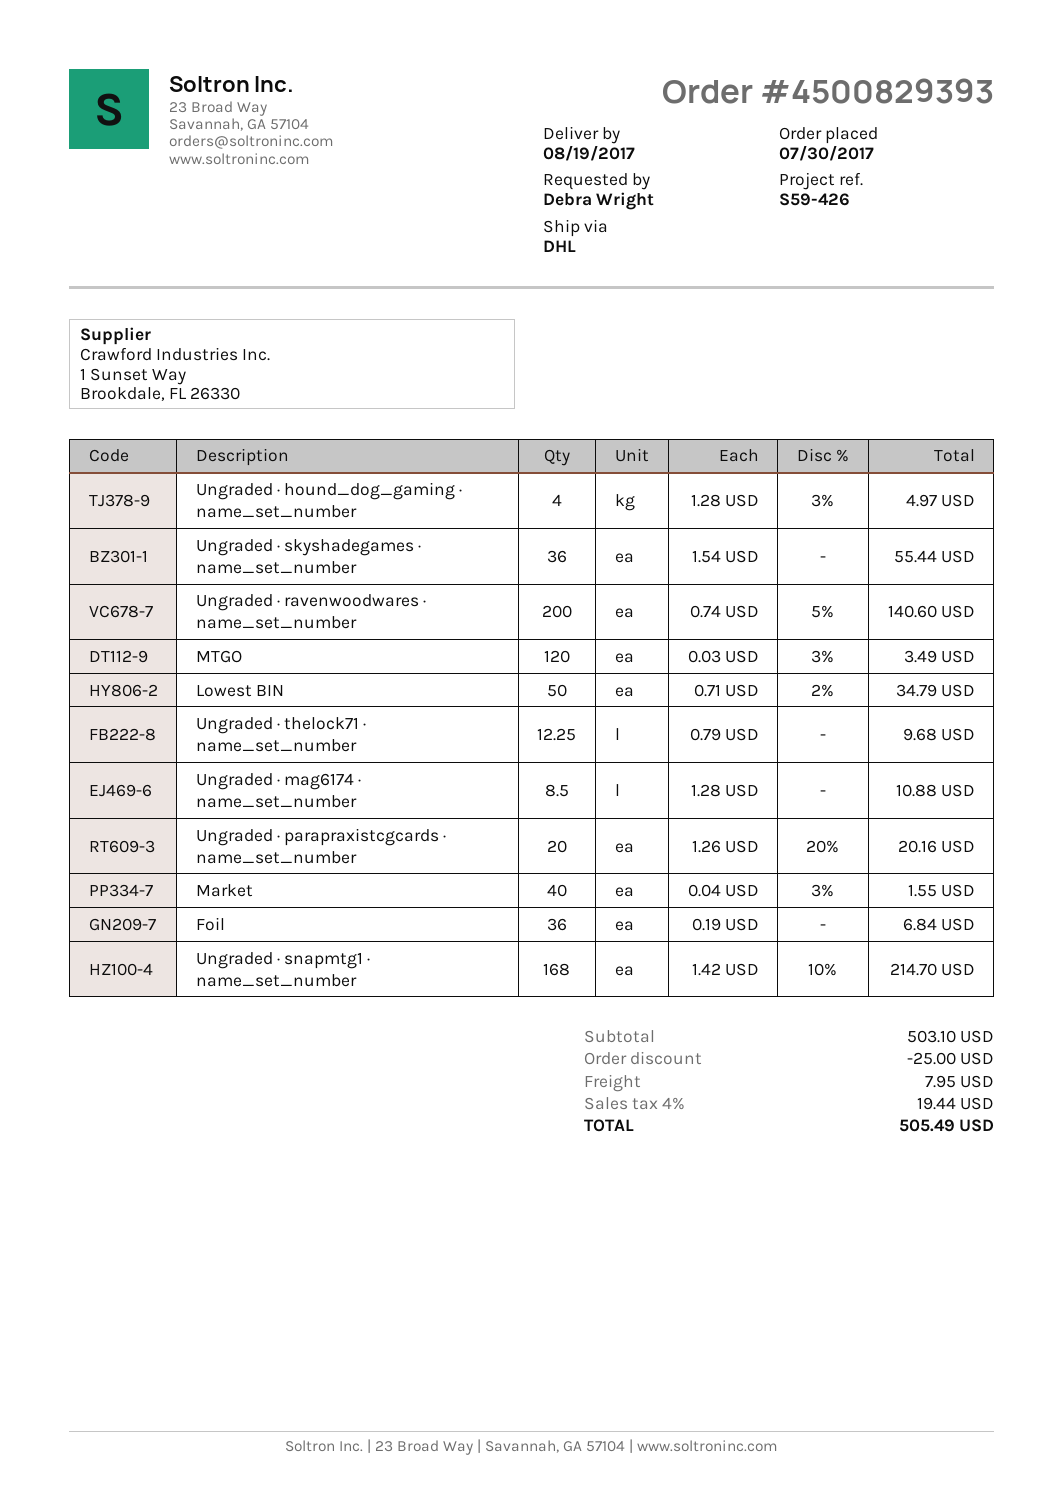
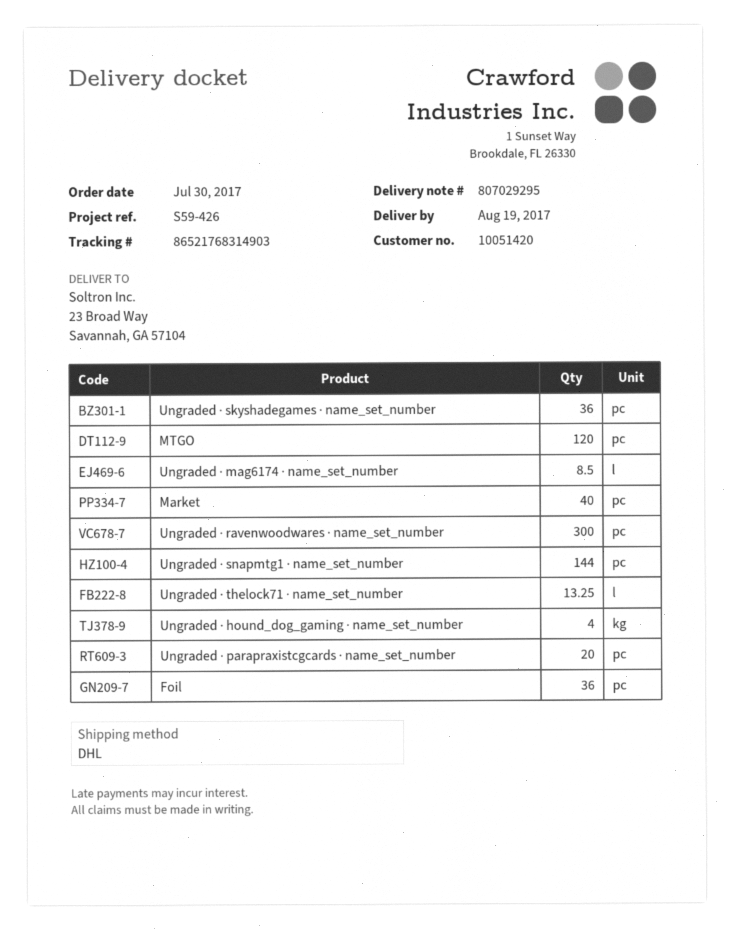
Ungraded · ravenwoodwares · name_set_number: 200 -> 300
Lowest BIN: 50 -> none
Ungraded · thelock71 · name_set_number: 12.25 -> 13.25
Ungraded · snapmtg1 · name_set_number: 168 -> 144

